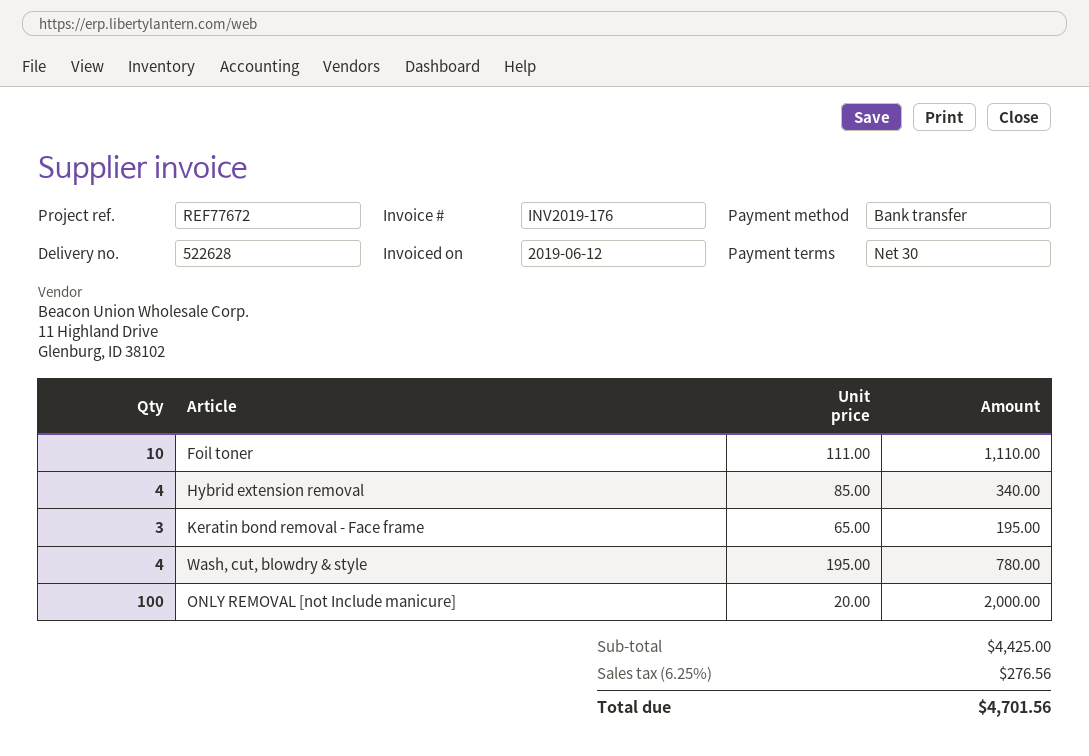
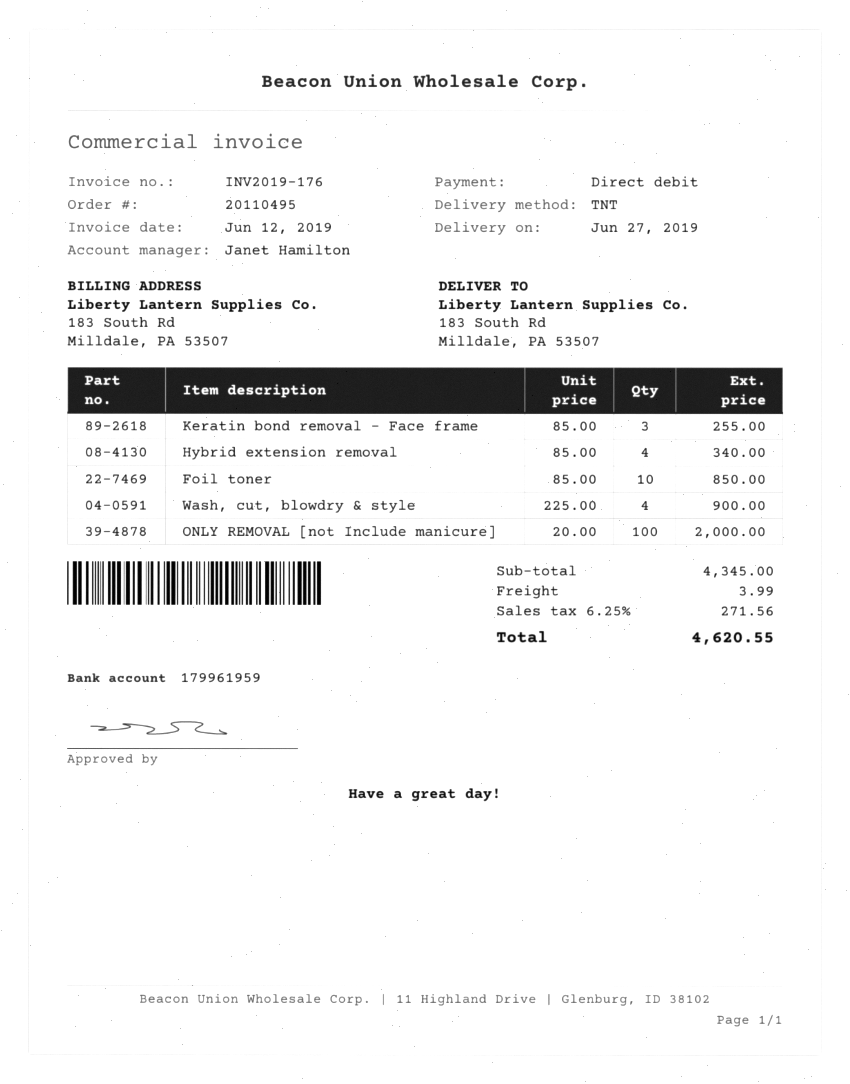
payment method: bank transfer -> direct debit
Foil toner: 10 x 111.00 = 1110.00 -> 10 x 85.00 = 850.00
Keratin bond removal - Face frame: 3 x 65.00 = 195.00 -> 3 x 85.00 = 255.00
Wash, cut, blowdry & style: 4 x 195.00 = 780.00 -> 4 x 225.00 = 900.00
subtotal: 4425.00 -> 4345.00
shipping: none -> 3.99
tax: 6.25% = 276.56 -> 6.25% = 271.56
total: 4701.56 -> 4620.55

